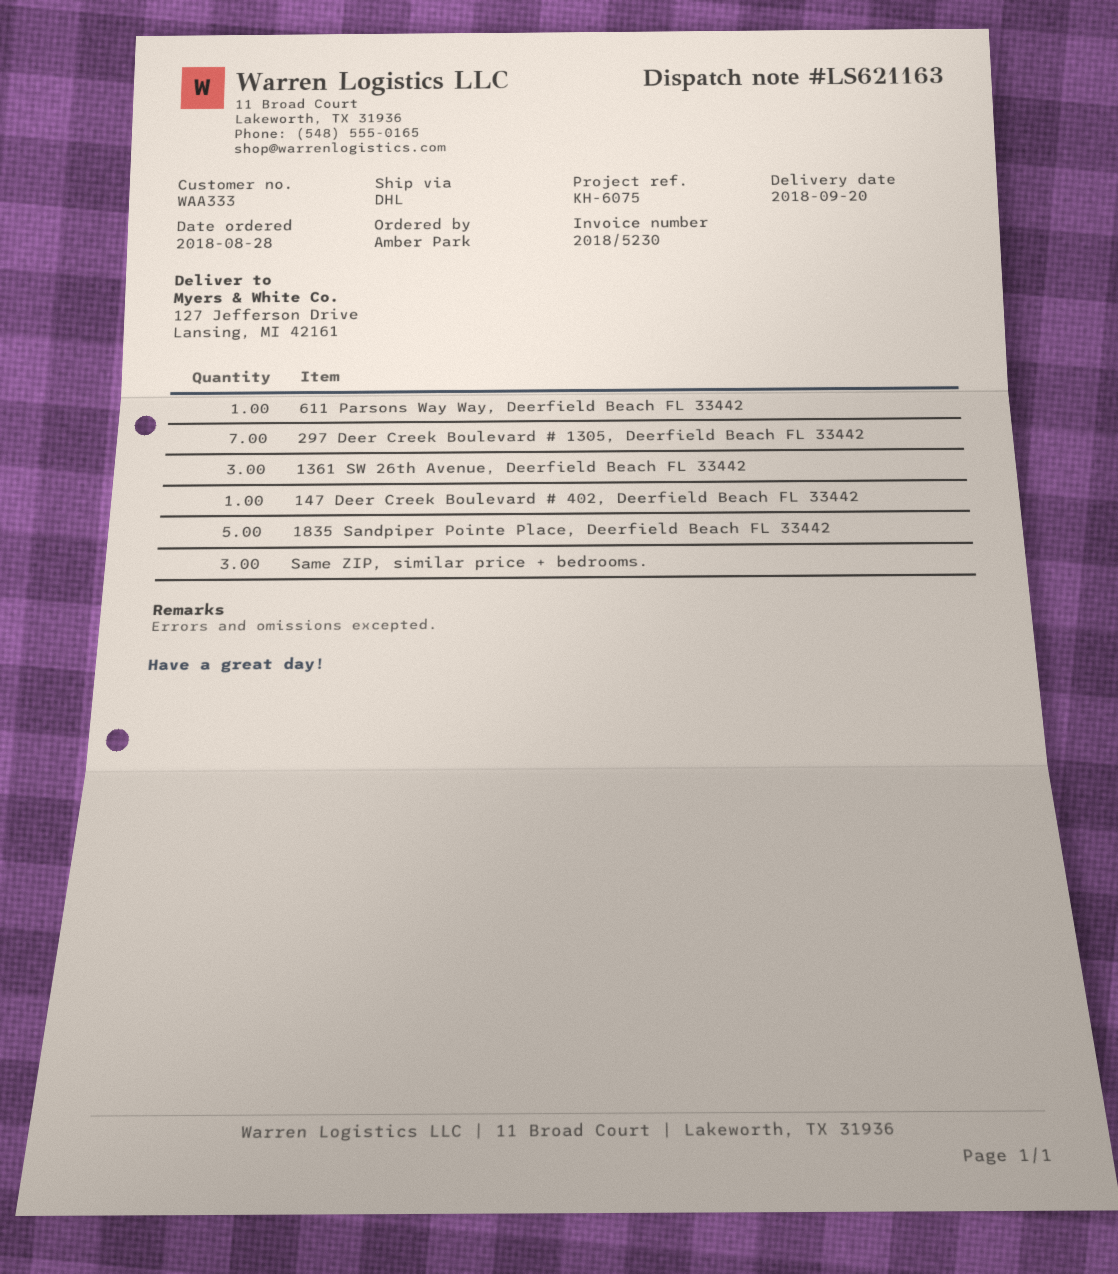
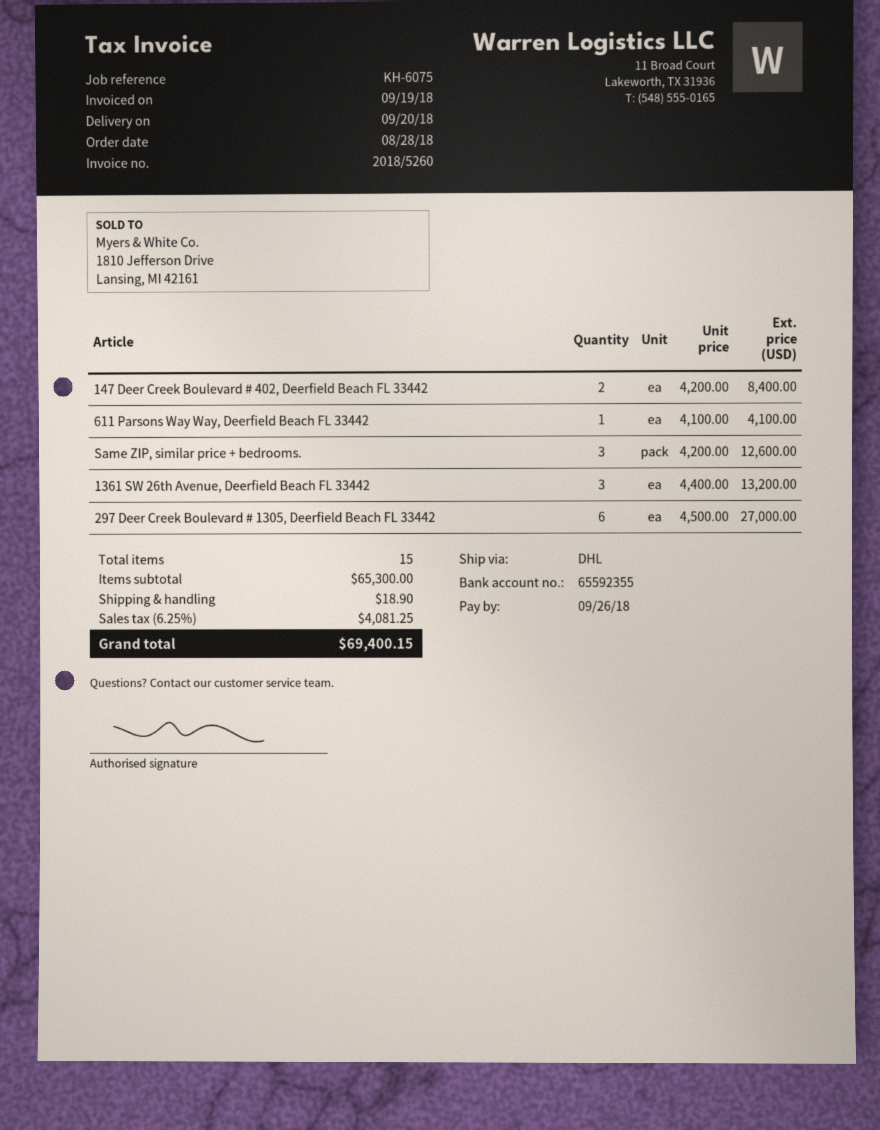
invoice number: 2018/5230 -> 2018/5260
297 Deer Creek Boulevard # 1305, Deerfield Beach FL 33442: 7 -> 6
147 Deer Creek Boulevard # 402, Deerfield Beach FL 33442: 1 -> 2
1835 Sandpiper Pointe Place, Deerfield Beach FL 33442: 5 -> none

